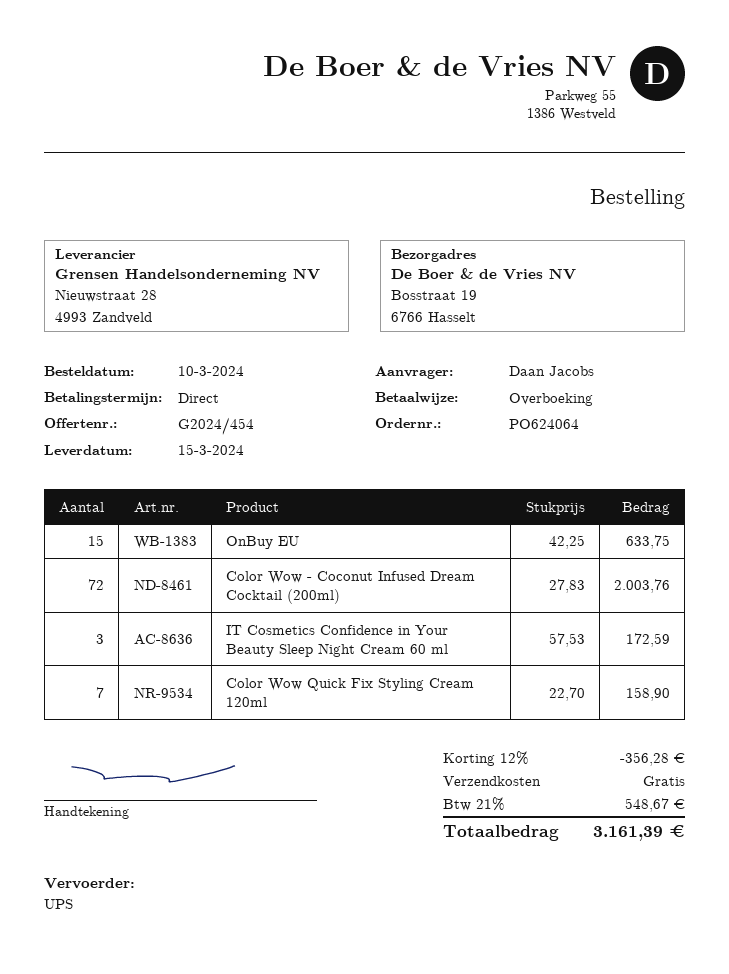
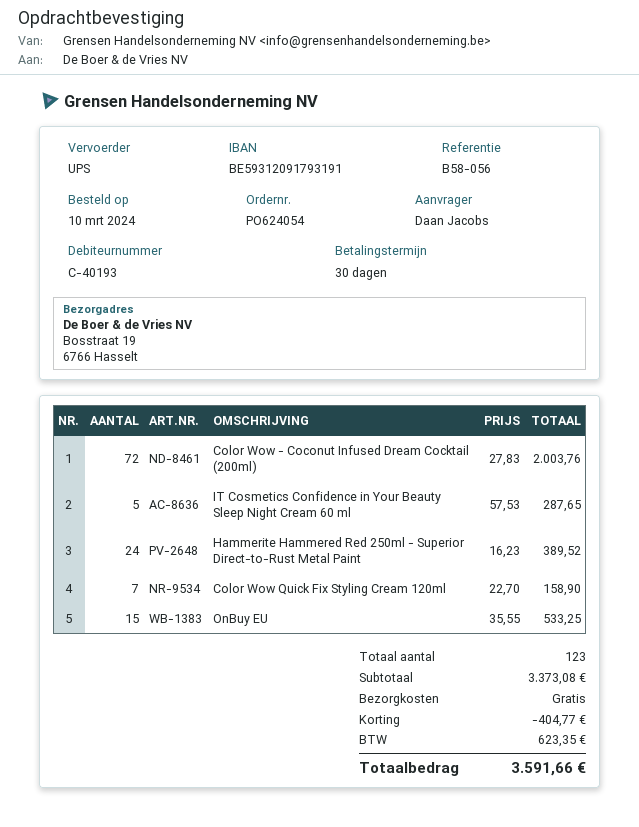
order number: PO624064 -> PO624054
payment terms: on receipt -> 30 days
OnBuy EU: 15 x 42.25 = 633.75 -> 15 x 35.55 = 533.25
IT Cosmetics Confidence in Your Beauty Sleep Night Cream 60 ml: 3 x 57.53 = 172.59 -> 5 x 57.53 = 287.65
Hammerite Hammered Red 250ml - Superior Direct-to-Rust Metal Paint: none -> 24 x 16.23 = 389.52
discount: 356.28 -> 404.77
tax: 548.67 -> 623.35
total: 3161.39 -> 3591.66

